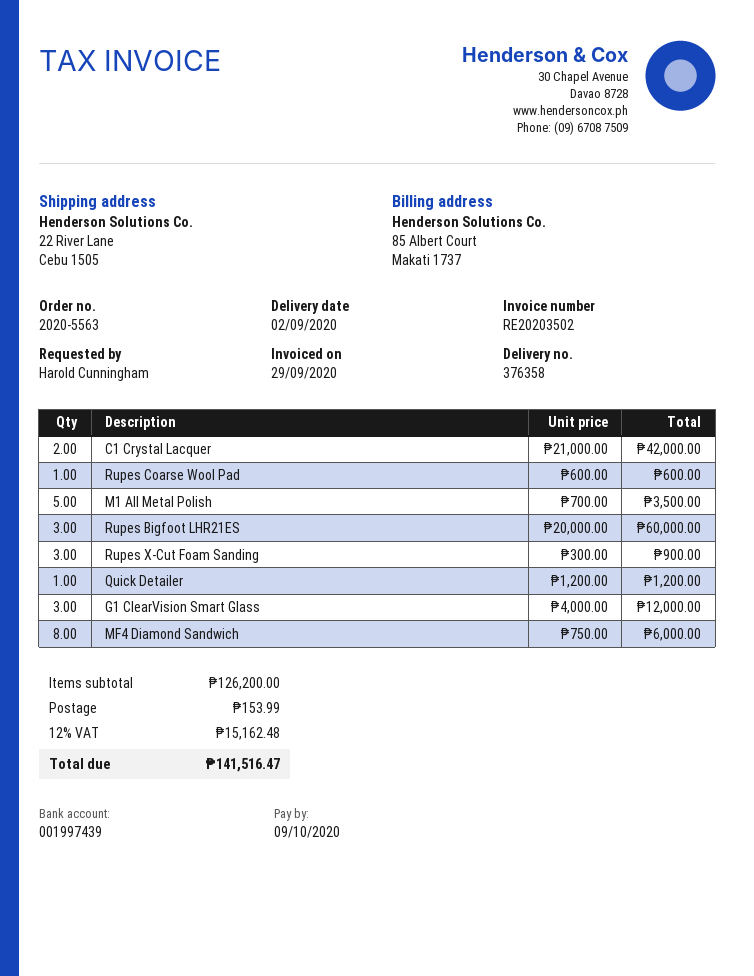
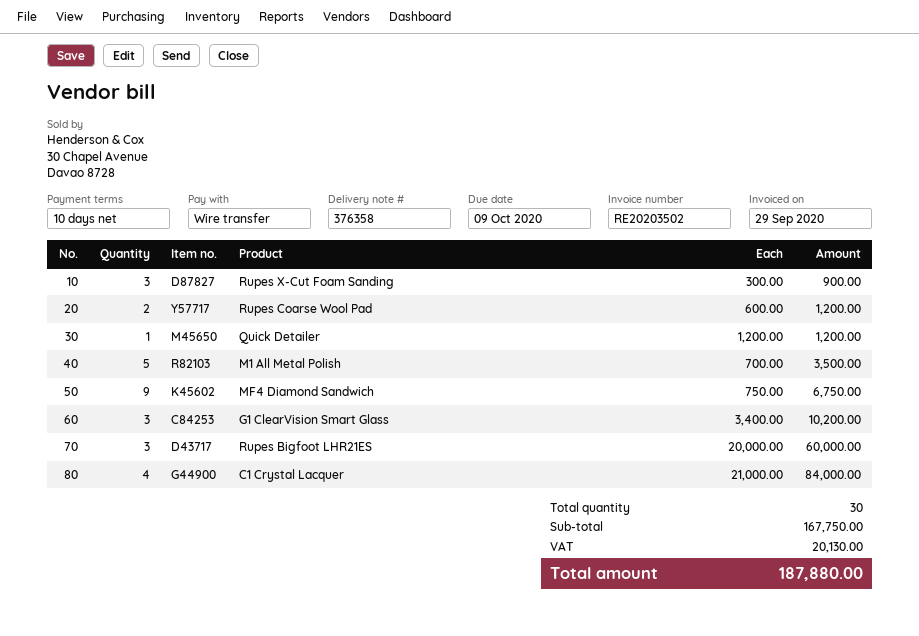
C1 Crystal Lacquer: 2 x 21000.00 = 42000.00 -> 4 x 21000.00 = 84000.00
Rupes Coarse Wool Pad: 1 x 600.00 = 600.00 -> 2 x 600.00 = 1200.00
G1 ClearVision Smart Glass: 3 x 4000.00 = 12000.00 -> 3 x 3400.00 = 10200.00
MF4 Diamond Sandwich: 8 x 750.00 = 6000.00 -> 9 x 750.00 = 6750.00
subtotal: 126200.00 -> 167750.00
shipping: 153.99 -> none
tax: 15162.48 -> 20130.00
total: 141516.47 -> 187880.00

